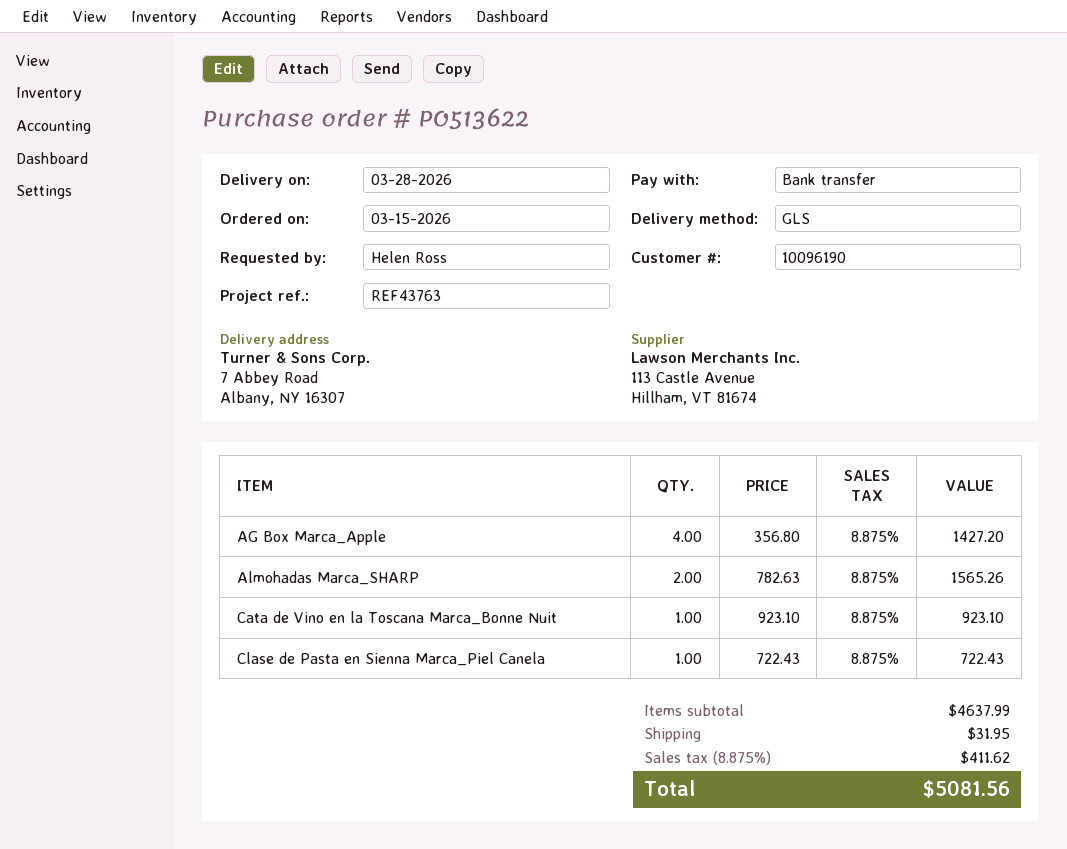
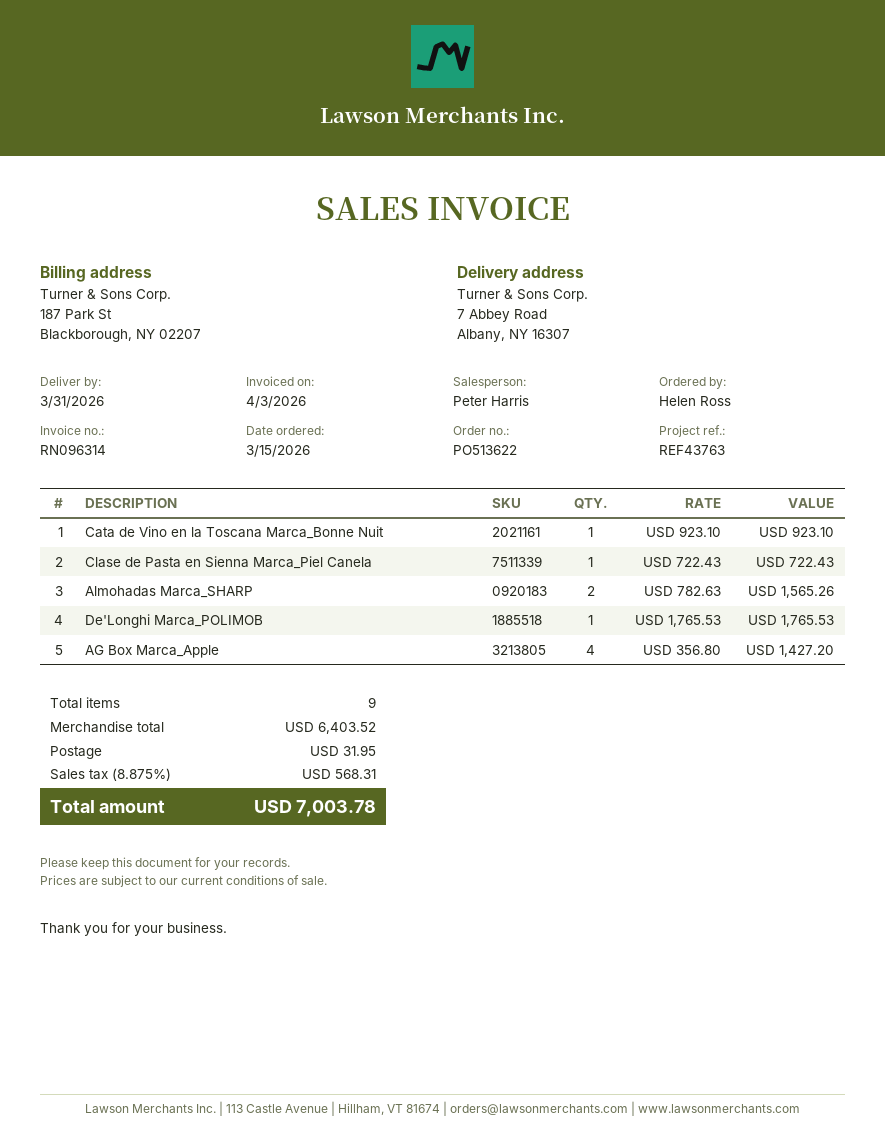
delivery date: 2026-03-28 -> 2026-03-31
De'Longhi Marca_POLIMOB: none -> 1 x 1765.53 = 1765.53
subtotal: 4637.99 -> 6403.52
tax: 8.875% = 411.62 -> 8.875% = 568.31
total: 5081.56 -> 7003.78

